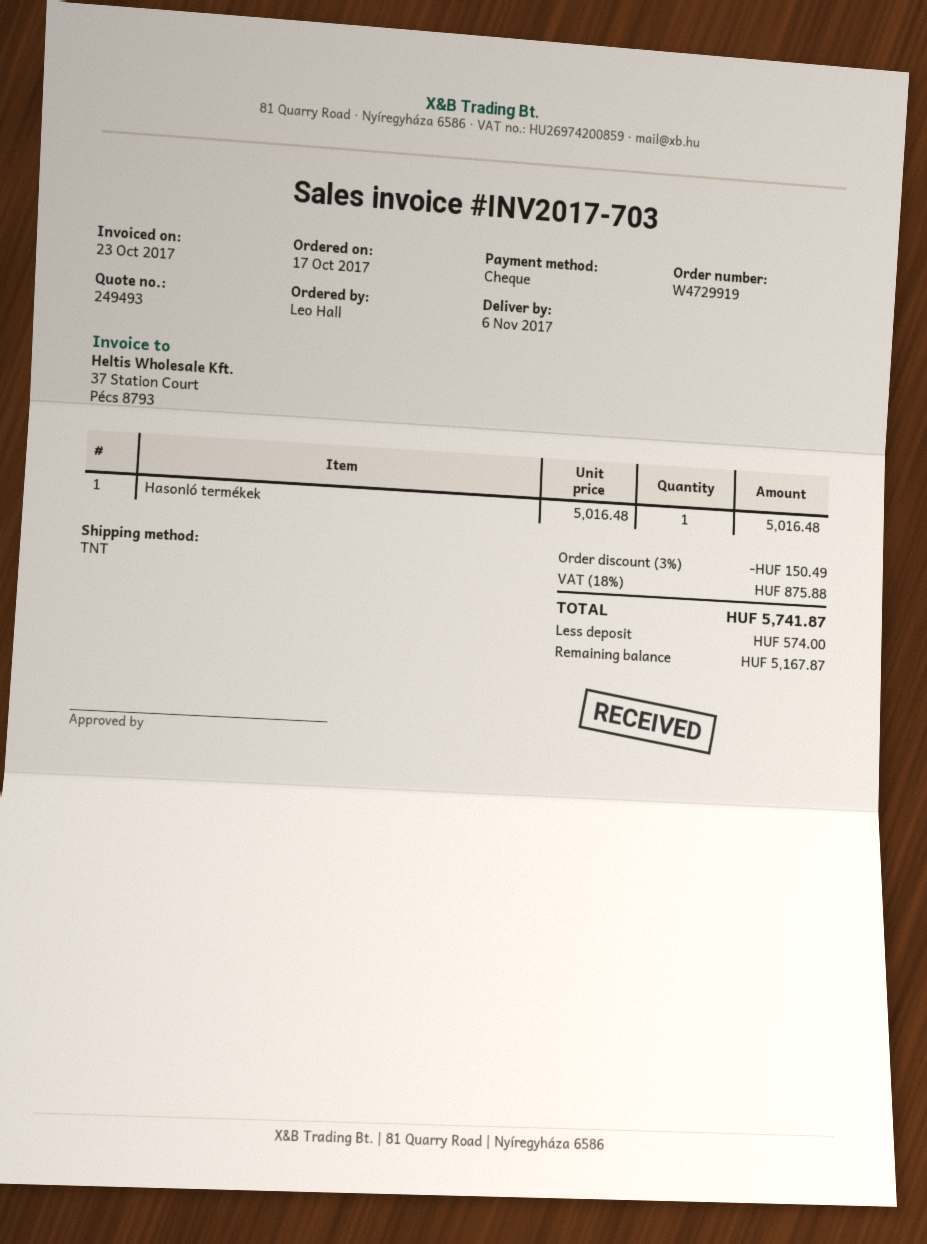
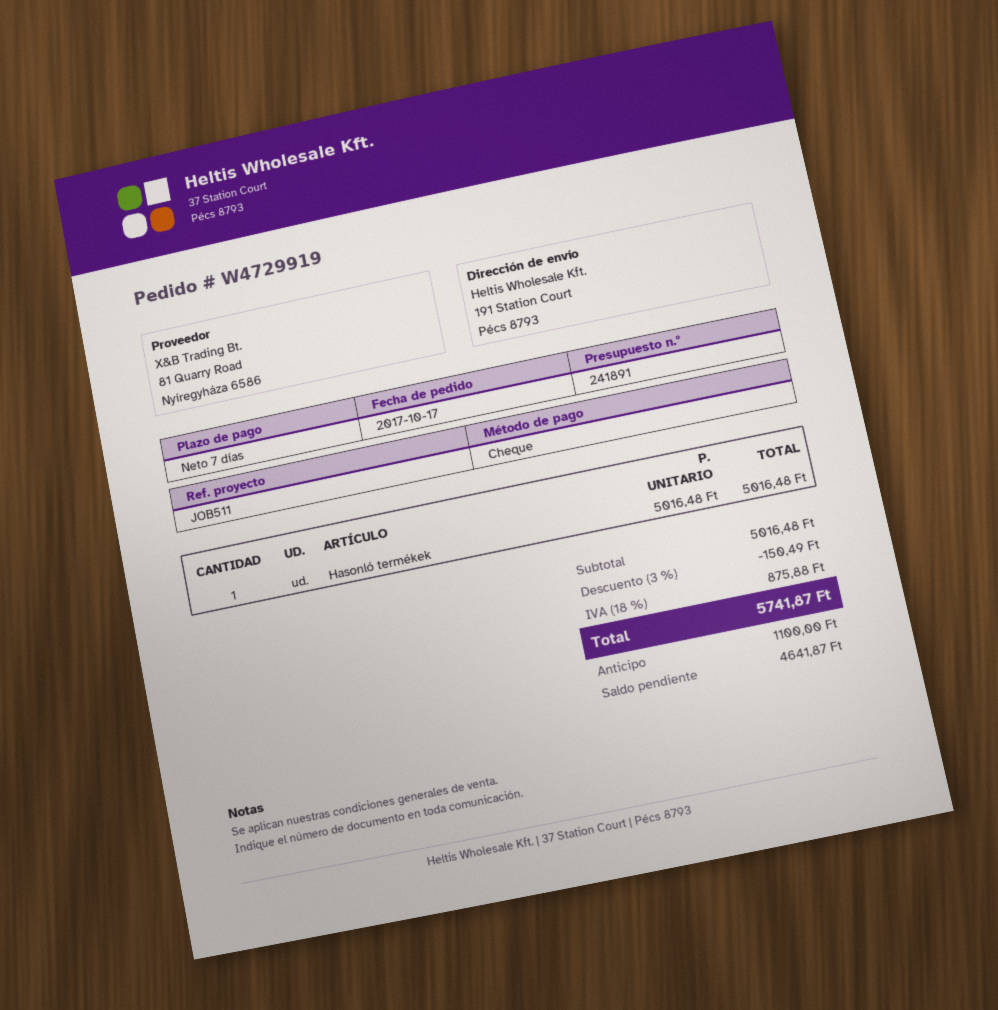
quote number: 249493 -> 241891
deposit: 574.00 -> 1100.00
balance: 5167.87 -> 4641.87

